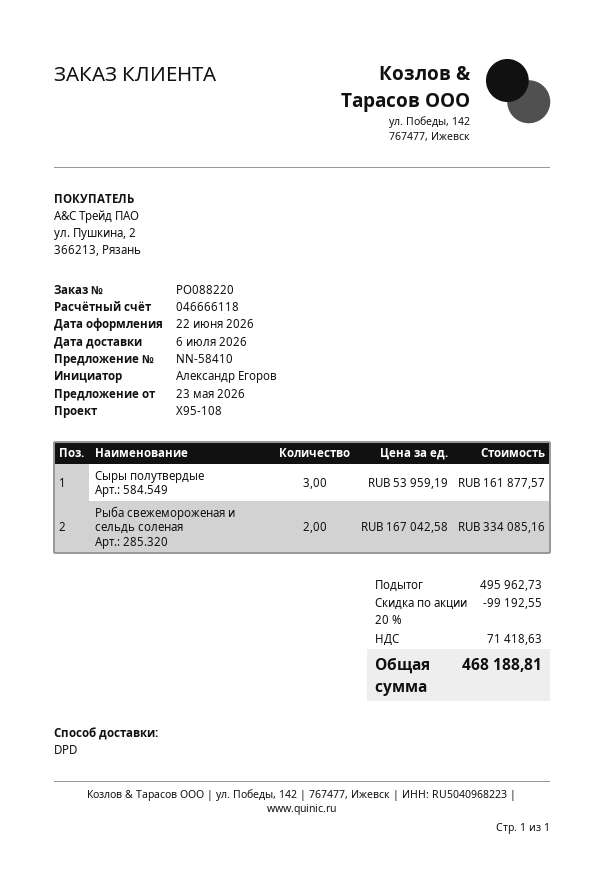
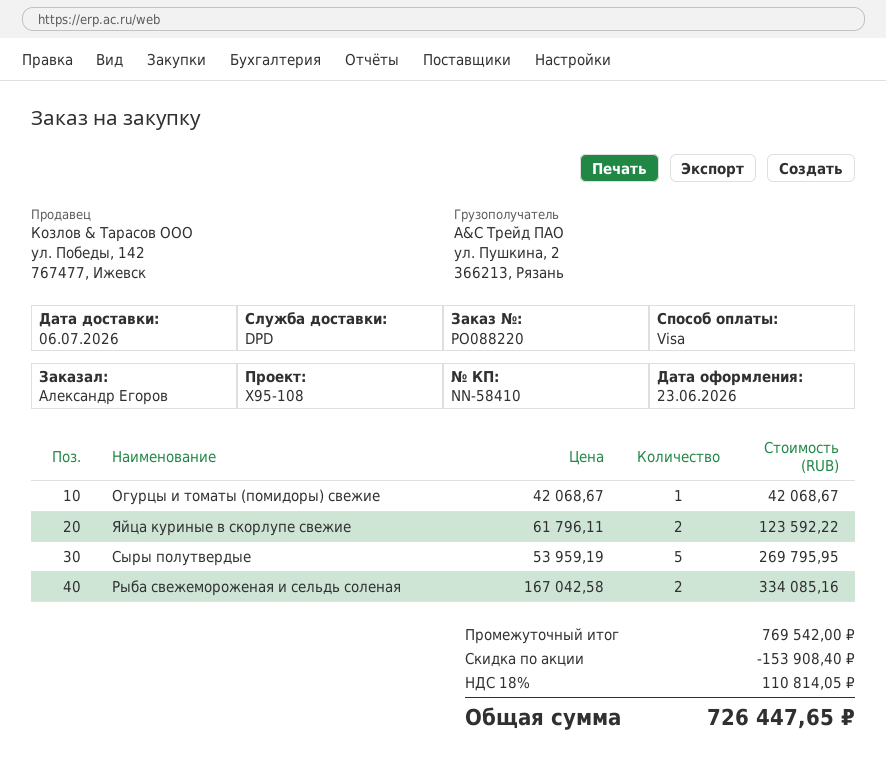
order date: 2026-06-22 -> 2026-06-23
Сыры полутвердые: 3 x 53959.19 = 161877.57 -> 5 x 53959.19 = 269795.95
Огурцы и томаты (помидоры) свежие: none -> 1 x 42068.67 = 42068.67
Яйца куриные в скорлупе свежие: none -> 2 x 61796.11 = 123592.22
subtotal: 495962.73 -> 769542.00
discount: 99192.55 -> 153908.40
tax: 71418.63 -> 110814.05
total: 468188.81 -> 726447.65

